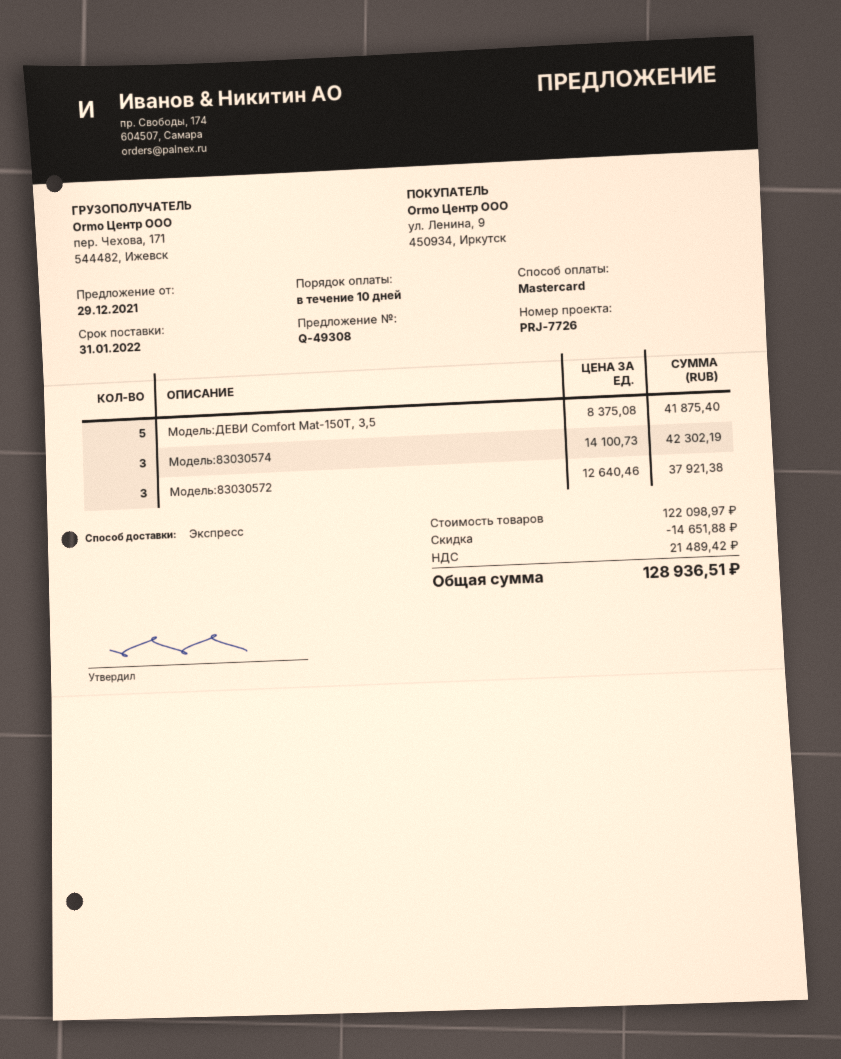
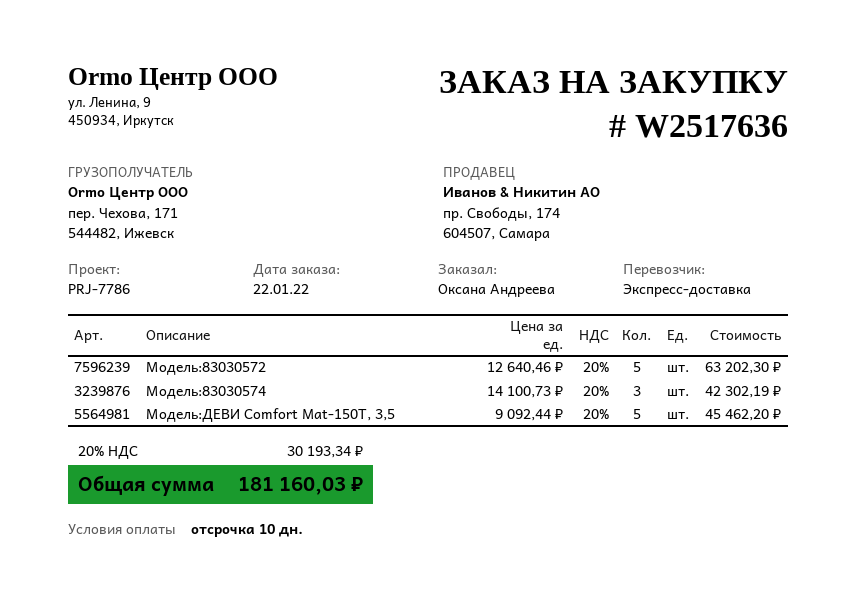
reference: PRJ-7726 -> PRJ-7786
Модель:ДЕВИ Comfort Mat-150T, 3,5: 5 x 8375.08 = 41875.40 -> 5 x 9092.44 = 45462.20
Модель:83030572: 3 x 12640.46 = 37921.38 -> 5 x 12640.46 = 63202.30
discount: 14651.88 -> none
tax: 21489.42 -> 30193.34
total: 128936.51 -> 181160.03

